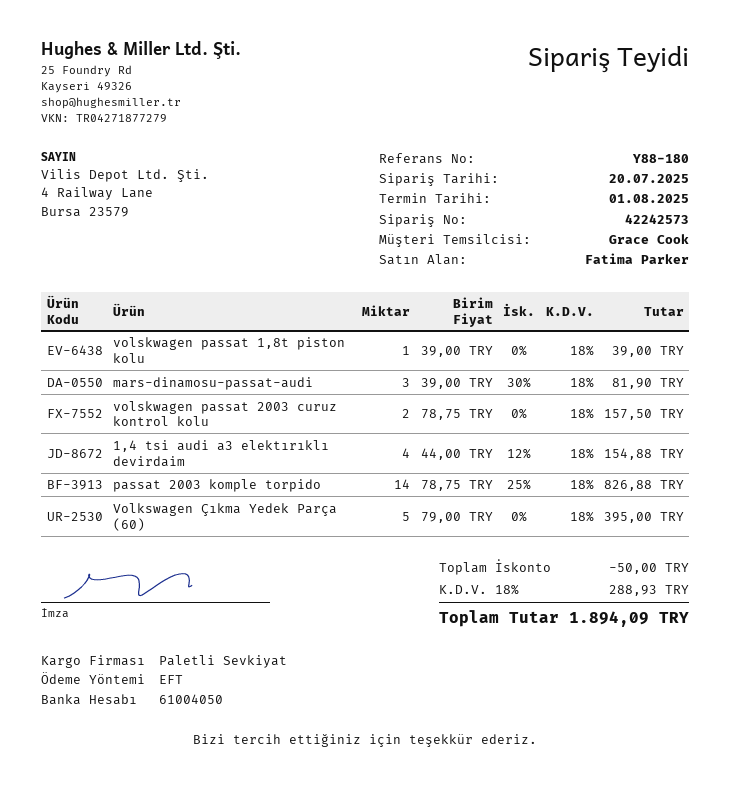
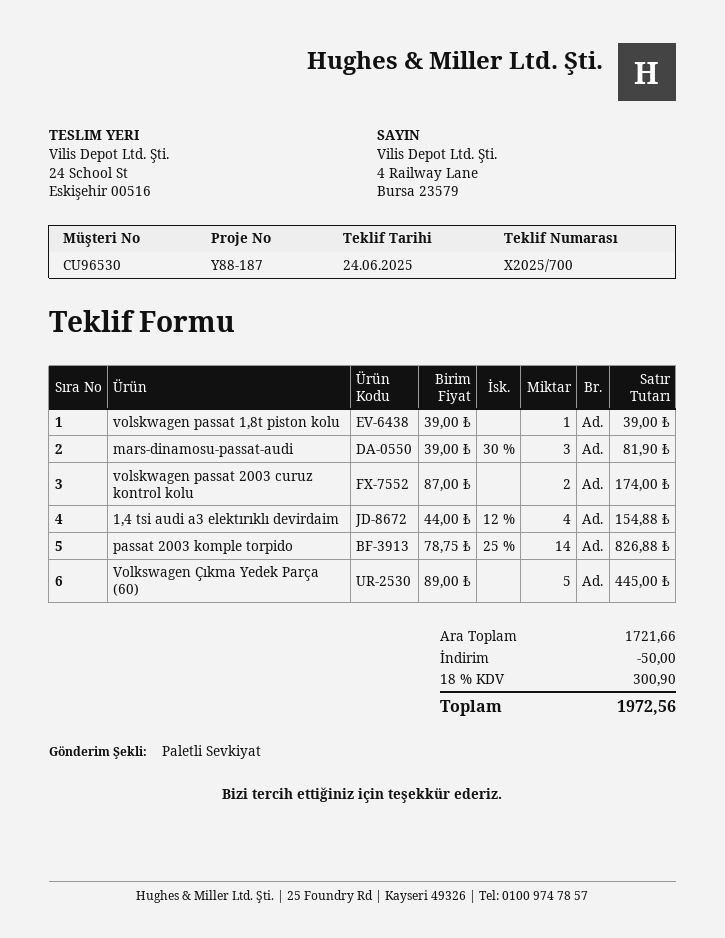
reference: Y88-180 -> Y88-187
volskwagen passat 2003 curuz kontrol kolu: 2 x 78.75 = 157.50 -> 2 x 87.00 = 174.00
Volkswagen Çıkma Yedek Parça (60): 5 x 79.00 = 395.00 -> 5 x 89.00 = 445.00
tax: 18% = 288.93 -> 18% = 300.90
total: 1894.09 -> 1972.56

